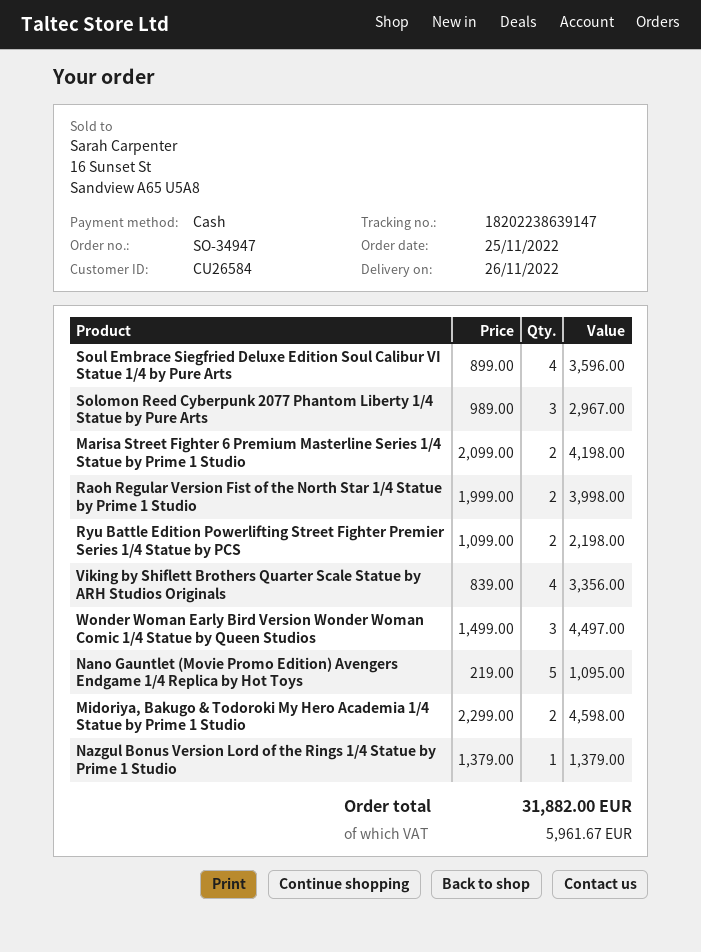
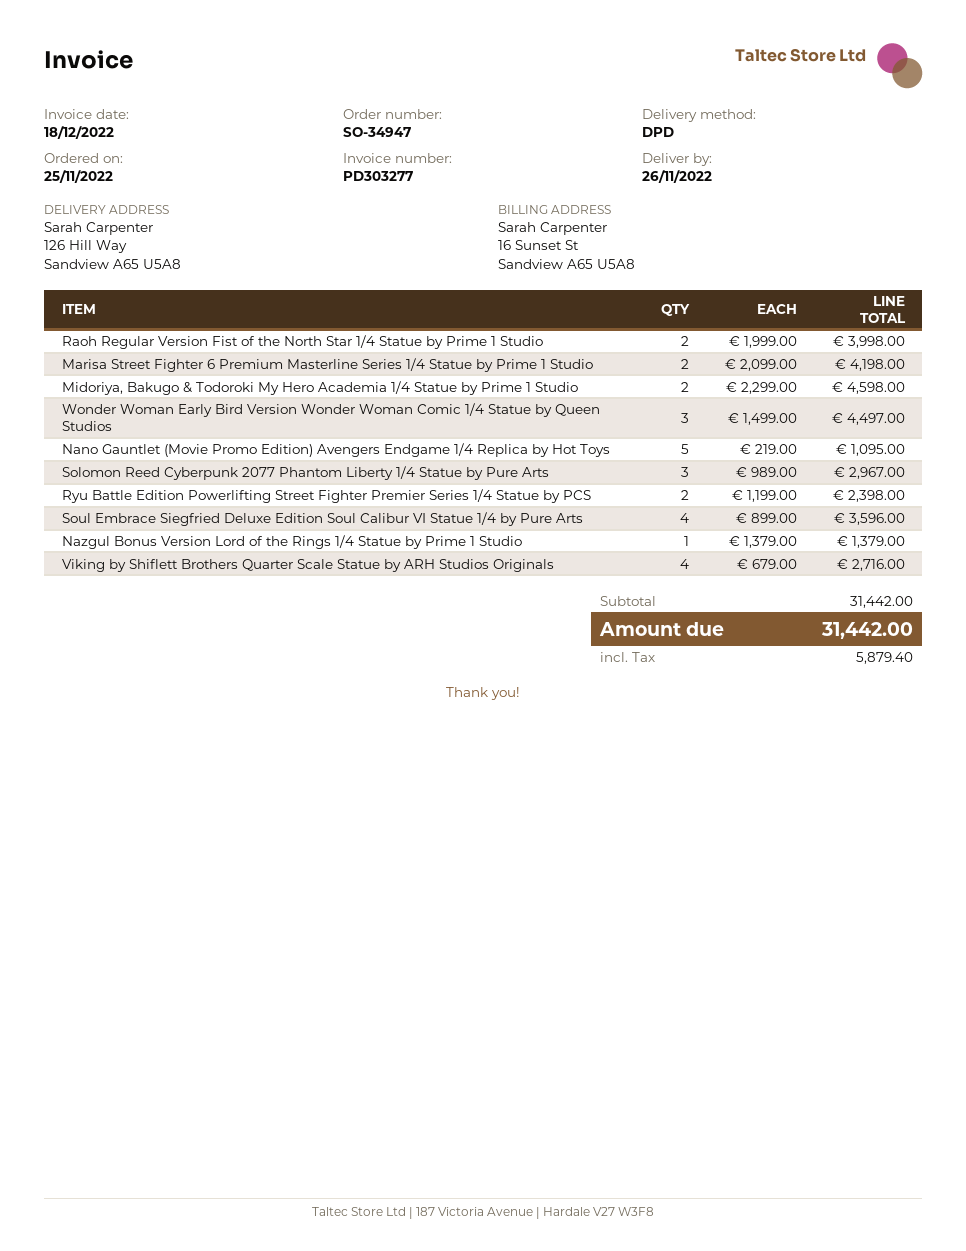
Ryu Battle Edition Powerlifting Street Fighter Premier Series 1/4 Statue by PCS: 2 x 1099.00 = 2198.00 -> 2 x 1199.00 = 2398.00
Viking by Shiflett Brothers Quarter Scale Statue by ARH Studios Originals: 4 x 839.00 = 3356.00 -> 4 x 679.00 = 2716.00
tax: 5961.67 -> 5879.40
total: 31882.00 -> 31442.00

